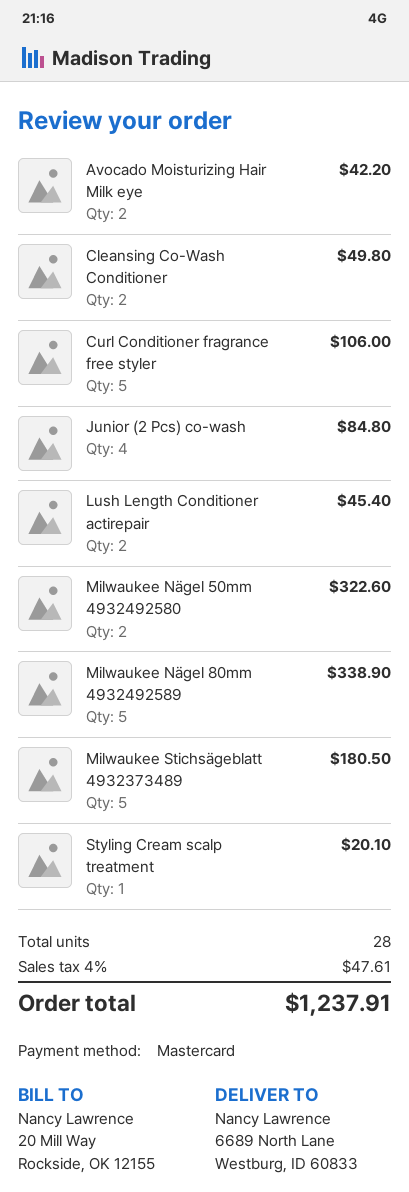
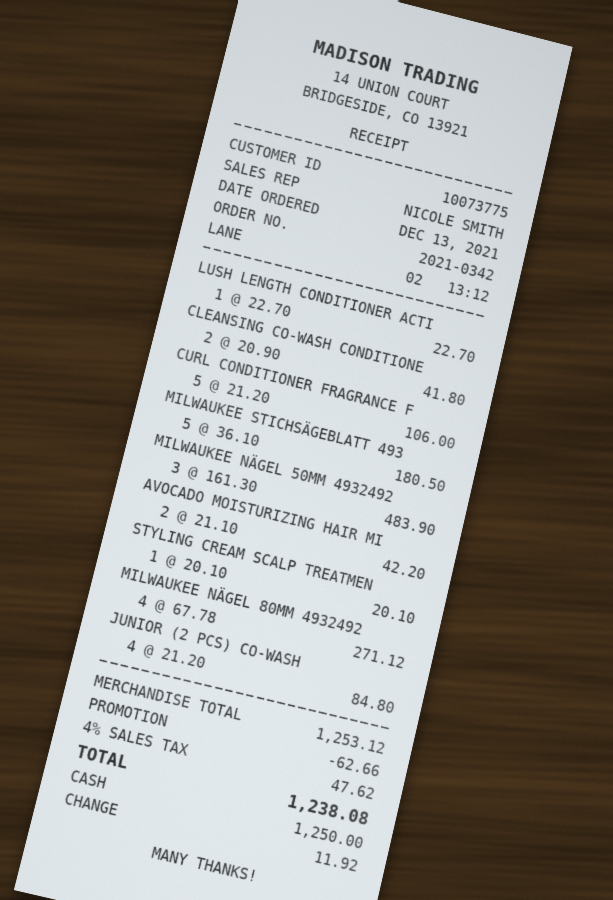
payment method: Mastercard -> cash
Cleansing Co-Wash Conditioner: 2 for 49.80 -> 2 for 41.80
Lush Length Conditioner actirepair: 2 for 45.40 -> 1 for 22.70
Milwaukee Nägel 50mm 4932492580: 2 for 322.60 -> 3 for 483.90
Milwaukee Nägel 80mm 4932492589: 5 for 338.90 -> 4 for 271.12
discount: none -> 62.66
tax: 4% = 47.61 -> 4% = 47.62
total: 1237.91 -> 1238.08

